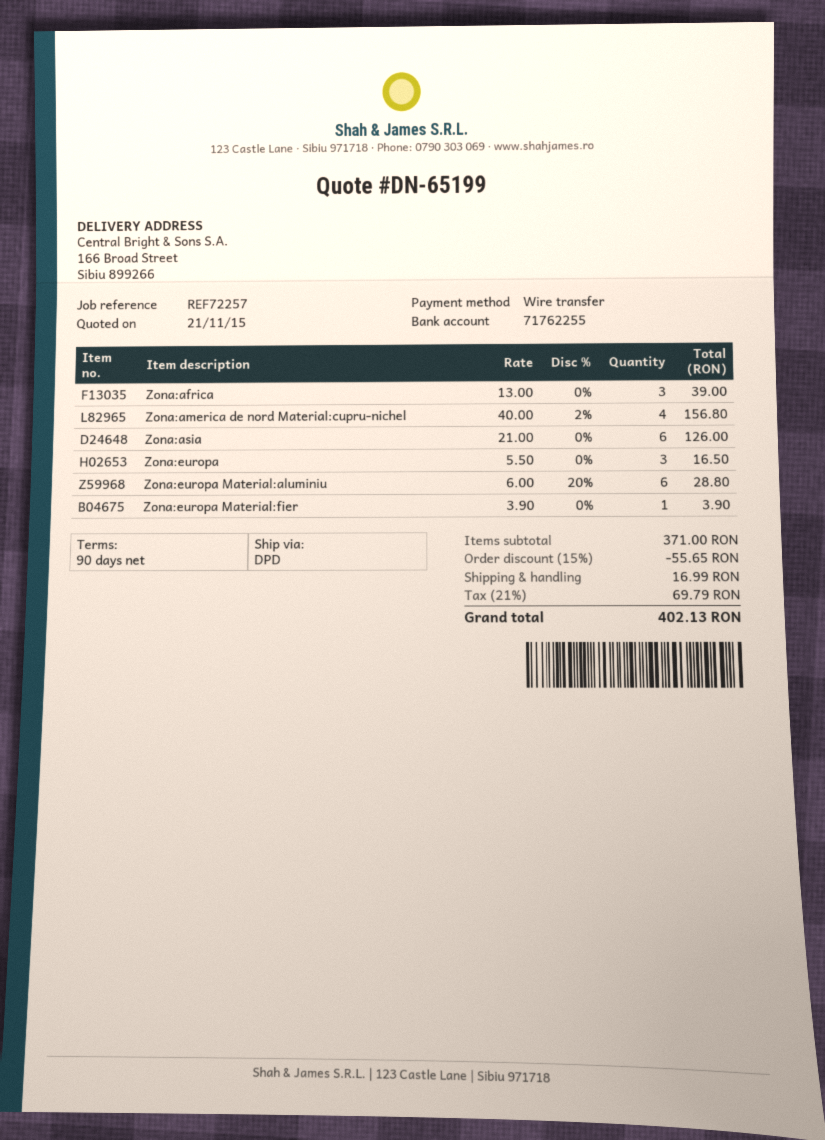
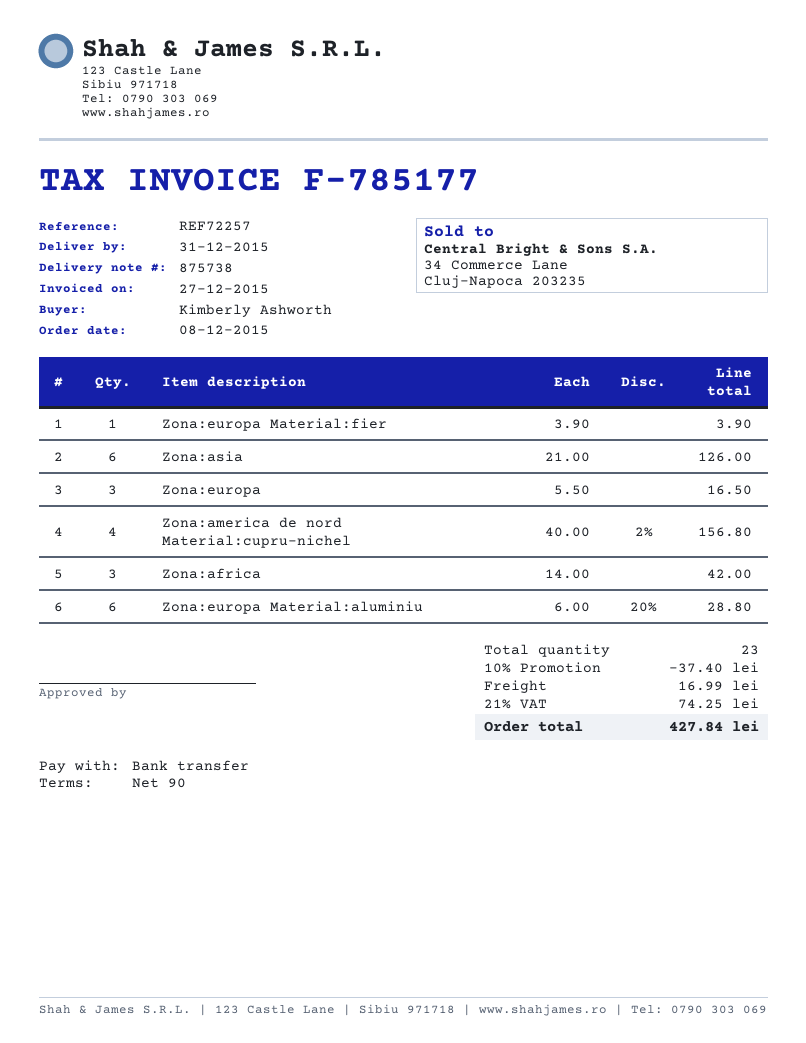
Zona:africa: 3 x 13.00 = 39.00 -> 3 x 14.00 = 42.00
discount: 15% = 55.65 -> 10% = 37.40
tax: 21% = 69.79 -> 21% = 74.25
total: 402.13 -> 427.84

